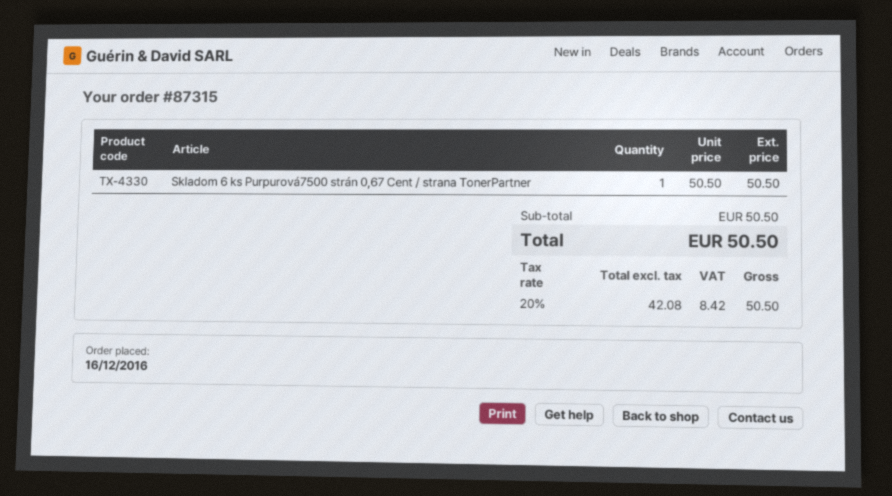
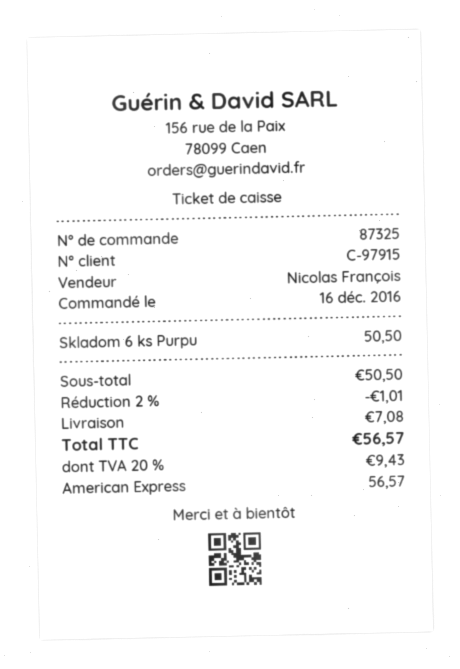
order number: 87315 -> 87325
discount: none -> 2% = 1.01
shipping: none -> 7.08
tax: 20% = 8.42 -> 20% = 9.43
total: 50.50 -> 56.57

